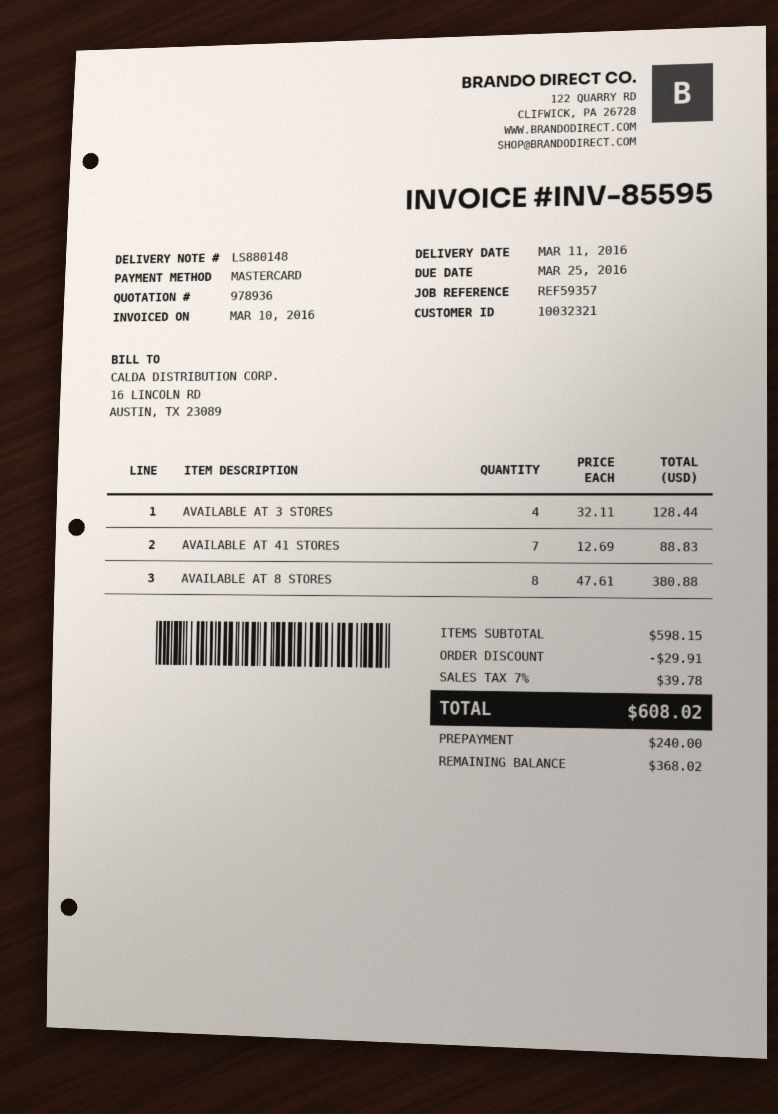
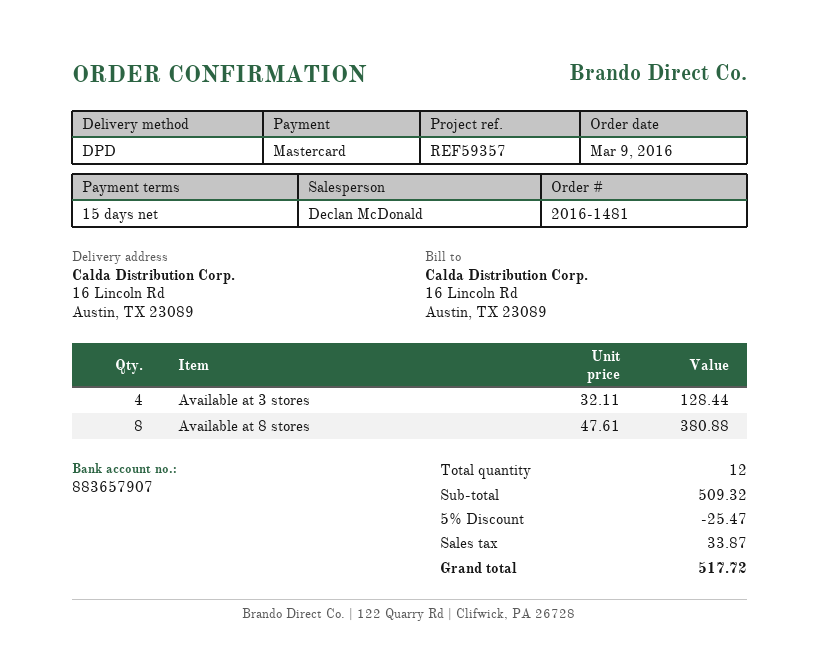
AVAILABLE AT 41 STORES: 7 x 12.69 = 88.83 -> none
subtotal: 598.15 -> 509.32
discount: 29.91 -> 25.47
tax: 39.78 -> 33.87
total: 608.02 -> 517.72

